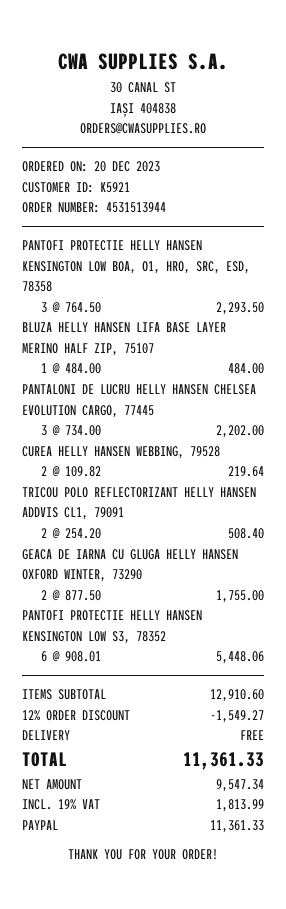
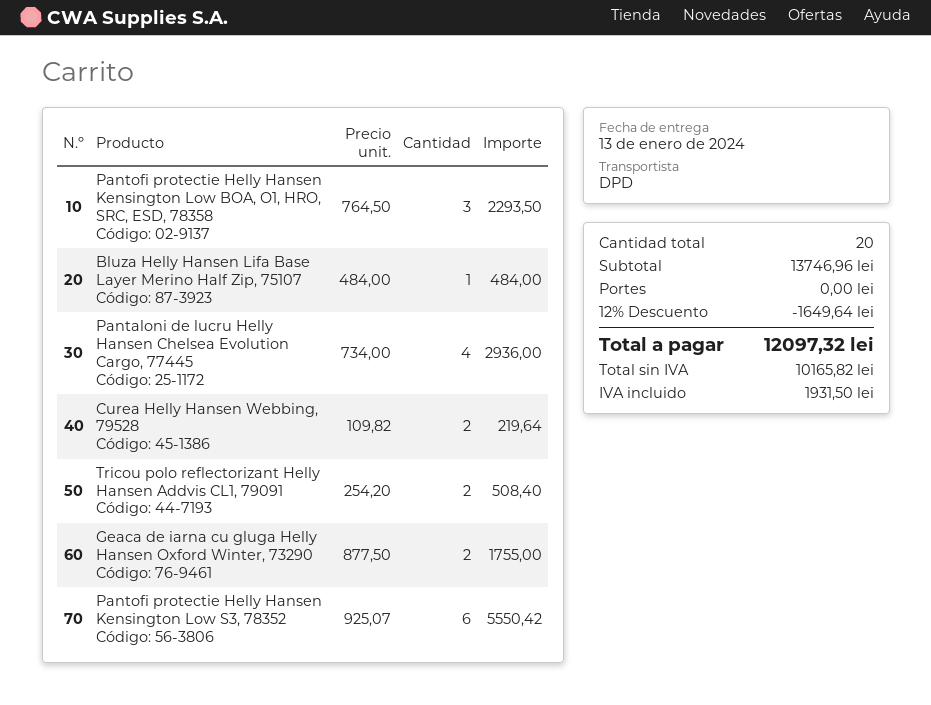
PANTALONI DE LUCRU HELLY HANSEN CHELSEA EVOLUTION CARGO, 77445: 3 x 734.00 = 2202.00 -> 4 x 734.00 = 2936.00
PANTOFI PROTECTIE HELLY HANSEN KENSINGTON LOW S3, 78352: 6 x 908.01 = 5448.06 -> 6 x 925.07 = 5550.42
subtotal: 12910.60 -> 13746.96
discount: 12% = 1549.27 -> 12% = 1649.64
net: 9547.34 -> 10165.82
tax: 1813.99 -> 1931.50
total: 11361.33 -> 12097.32

